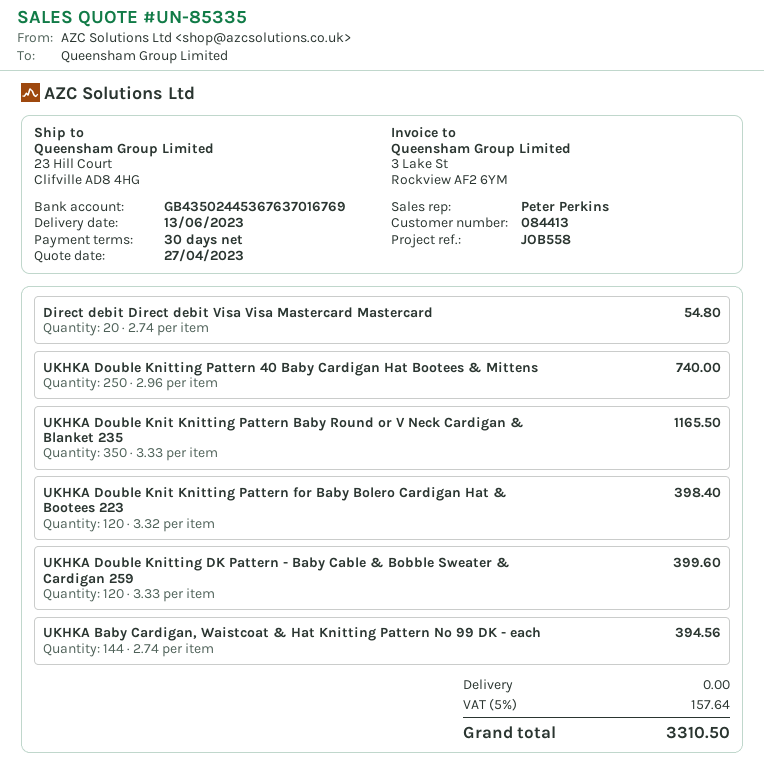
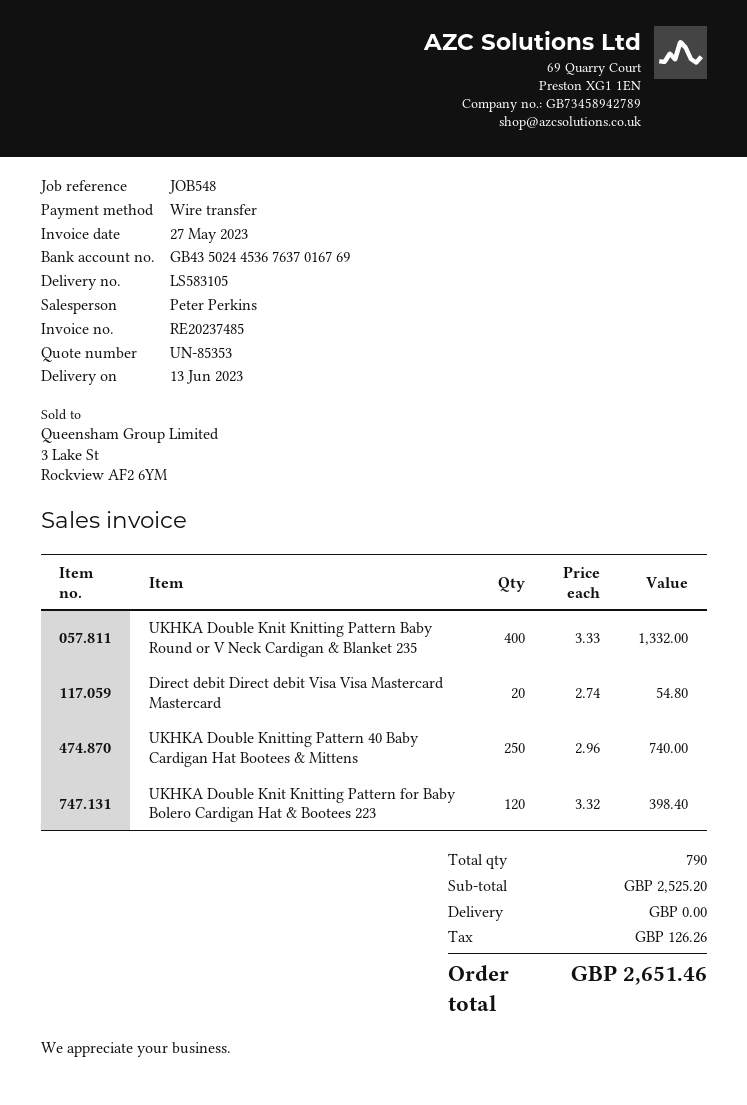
quote number: UN-85335 -> UN-85353
reference: JOB558 -> JOB548
UKHKA Double Knit Knitting Pattern Baby Round or V Neck Cardigan & Blanket 235: 350 x 3.33 = 1165.50 -> 400 x 3.33 = 1332.00
UKHKA Double Knitting DK Pattern - Baby Cable & Bobble Sweater & Cardigan 259: 120 x 3.33 = 399.60 -> none
UKHKA Baby Cardigan, Waistcoat & Hat Knitting Pattern No 99 DK - each: 144 x 2.74 = 394.56 -> none
tax: 157.64 -> 126.26
total: 3310.50 -> 2651.46

